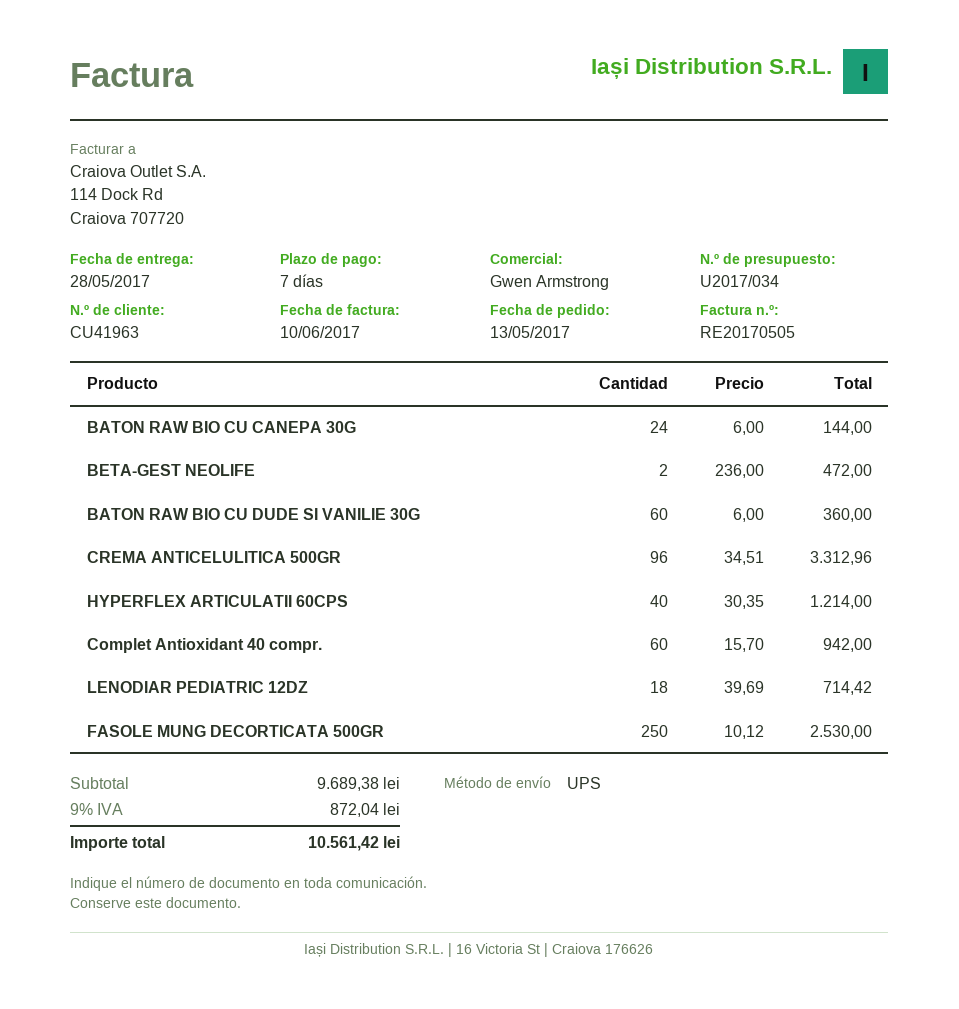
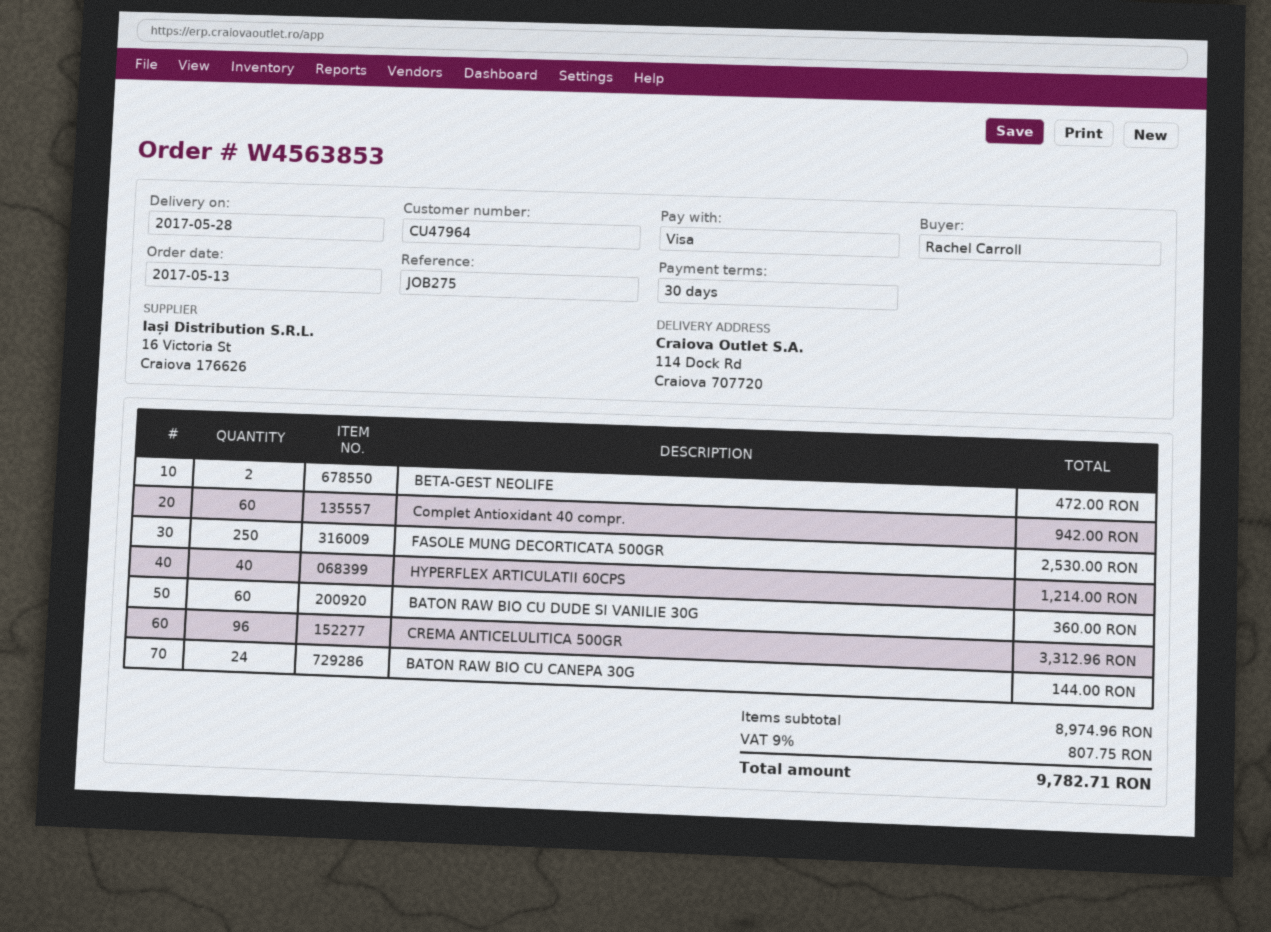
payment terms: 7 days -> 30 days
customer number: CU41963 -> CU47964
LENODIAR PEDIATRIC 12DZ: 18 for 714.42 -> none
subtotal: 9689.38 -> 8974.96
tax: 9% = 872.04 -> 9% = 807.75
total: 10561.42 -> 9782.71

